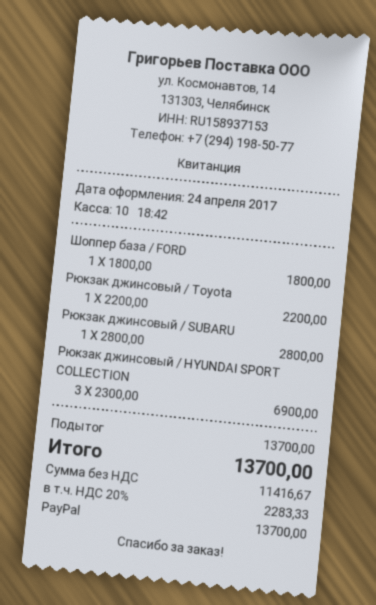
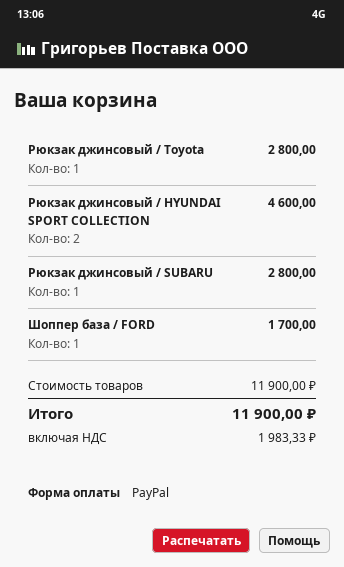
Шоппер база / FORD: 1 for 1800.00 -> 1 for 1700.00
Рюкзак джинсовый / Toyota: 1 for 2200.00 -> 1 for 2800.00
Рюкзак джинсовый / HYUNDAI SPORT COLLECTION: 3 for 6900.00 -> 2 for 4600.00
subtotal: 13700.00 -> 11900.00
tax: 2283.33 -> 1983.33
total: 13700.00 -> 11900.00

